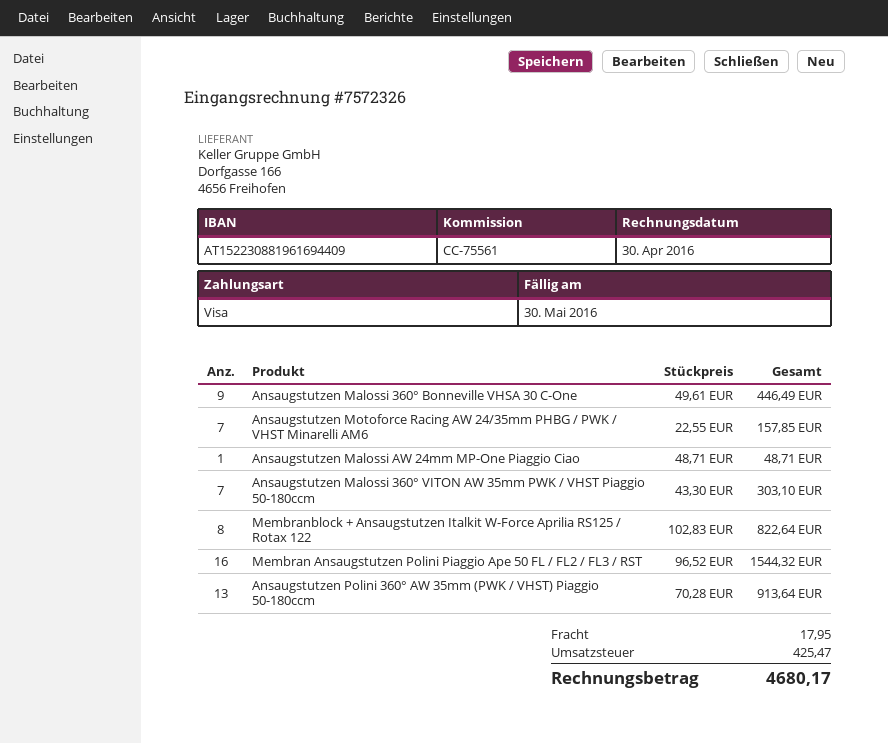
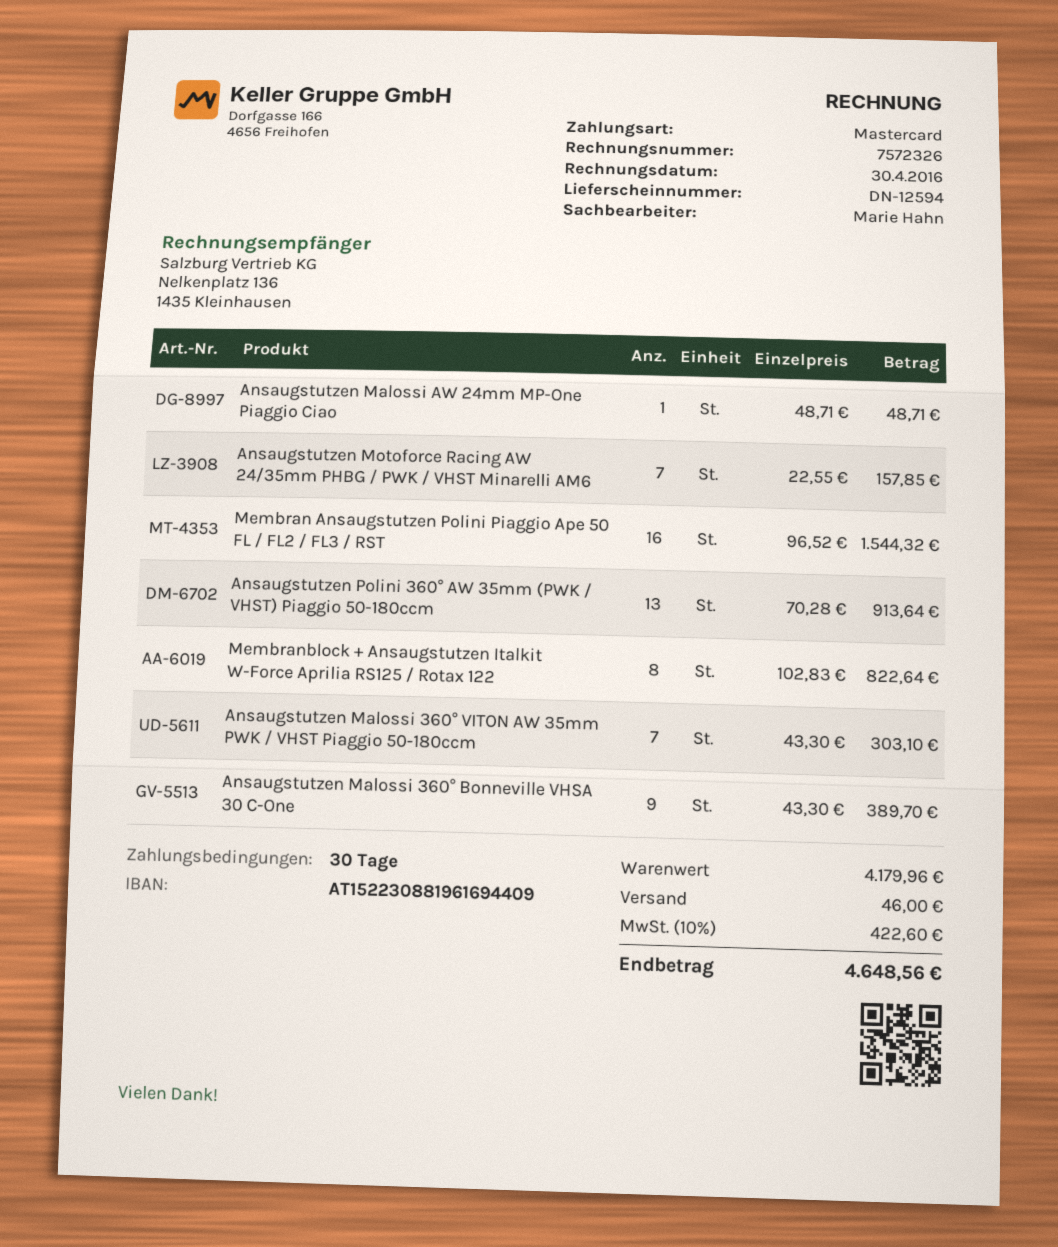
payment method: Visa -> Mastercard
Ansaugstutzen Malossi 360° Bonneville VHSA 30 C-One: 9 x 49.61 = 446.49 -> 9 x 43.30 = 389.70
shipping: 17.95 -> 46.00
tax: 425.47 -> 422.60
total: 4680.17 -> 4648.56

